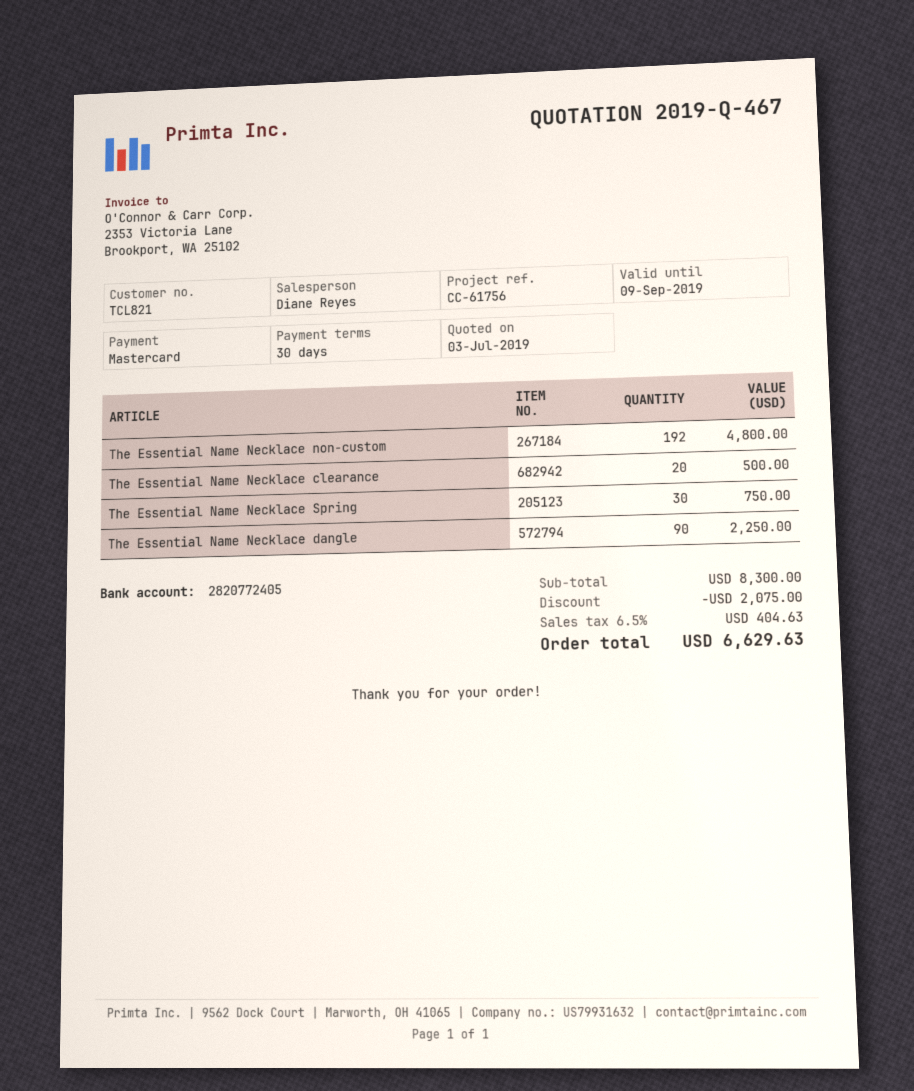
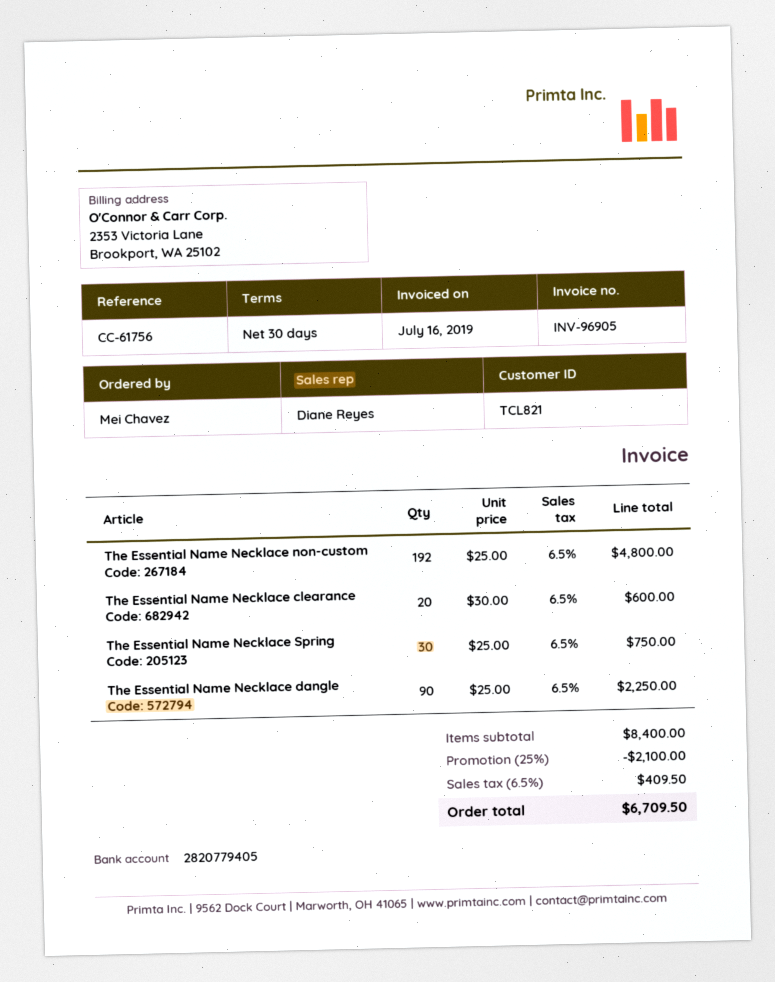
bank account: 2820772405 -> 2820779405
The Essential Name Necklace clearance: 20 for 500.00 -> 20 for 600.00
subtotal: 8300.00 -> 8400.00
discount: 2075.00 -> 2100.00
tax: 6.5% = 404.63 -> 6.5% = 409.50
total: 6629.63 -> 6709.50

